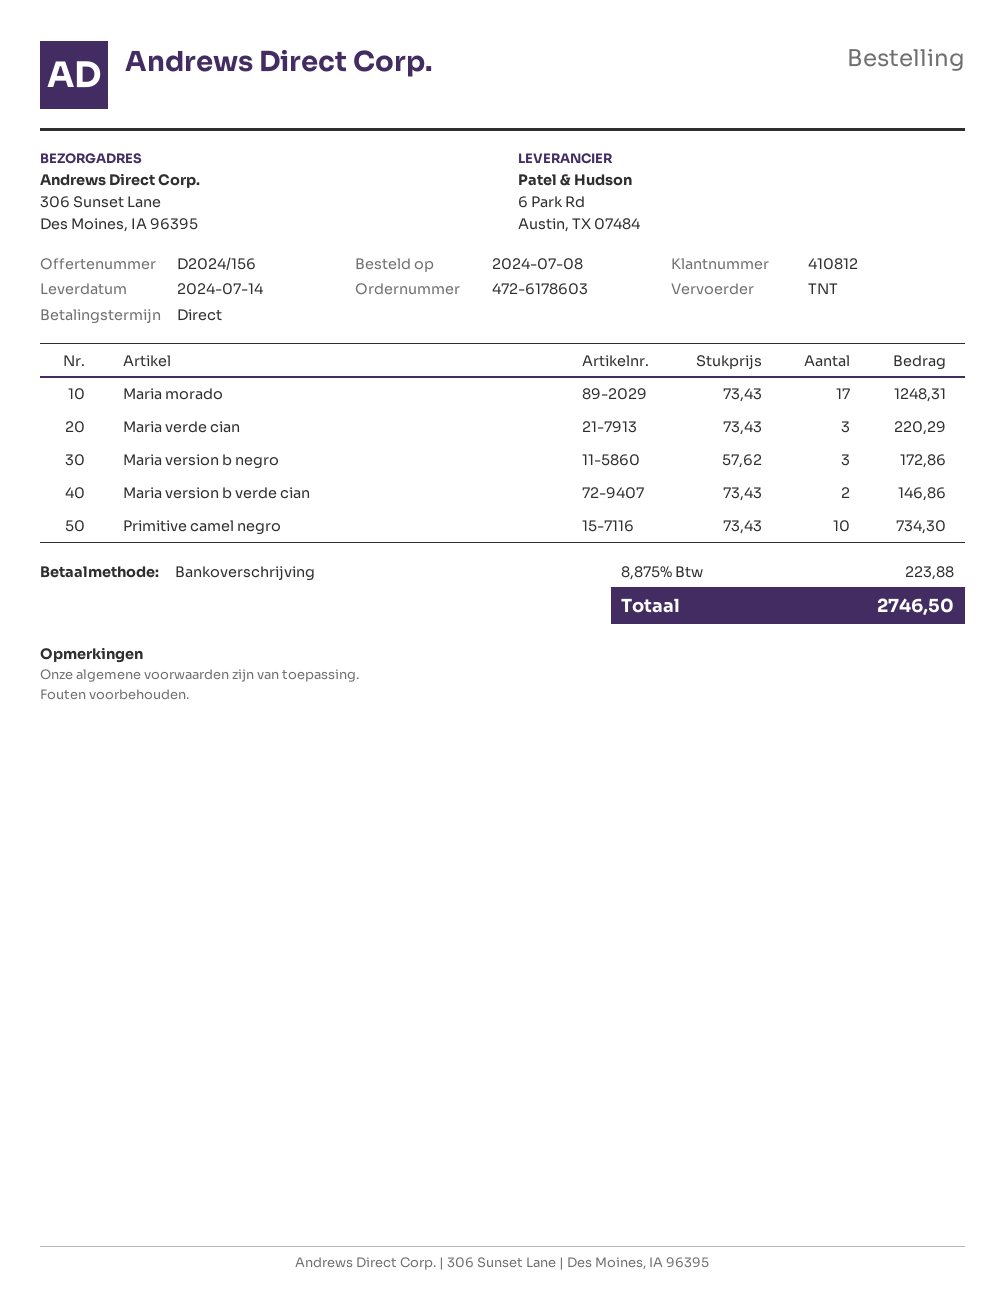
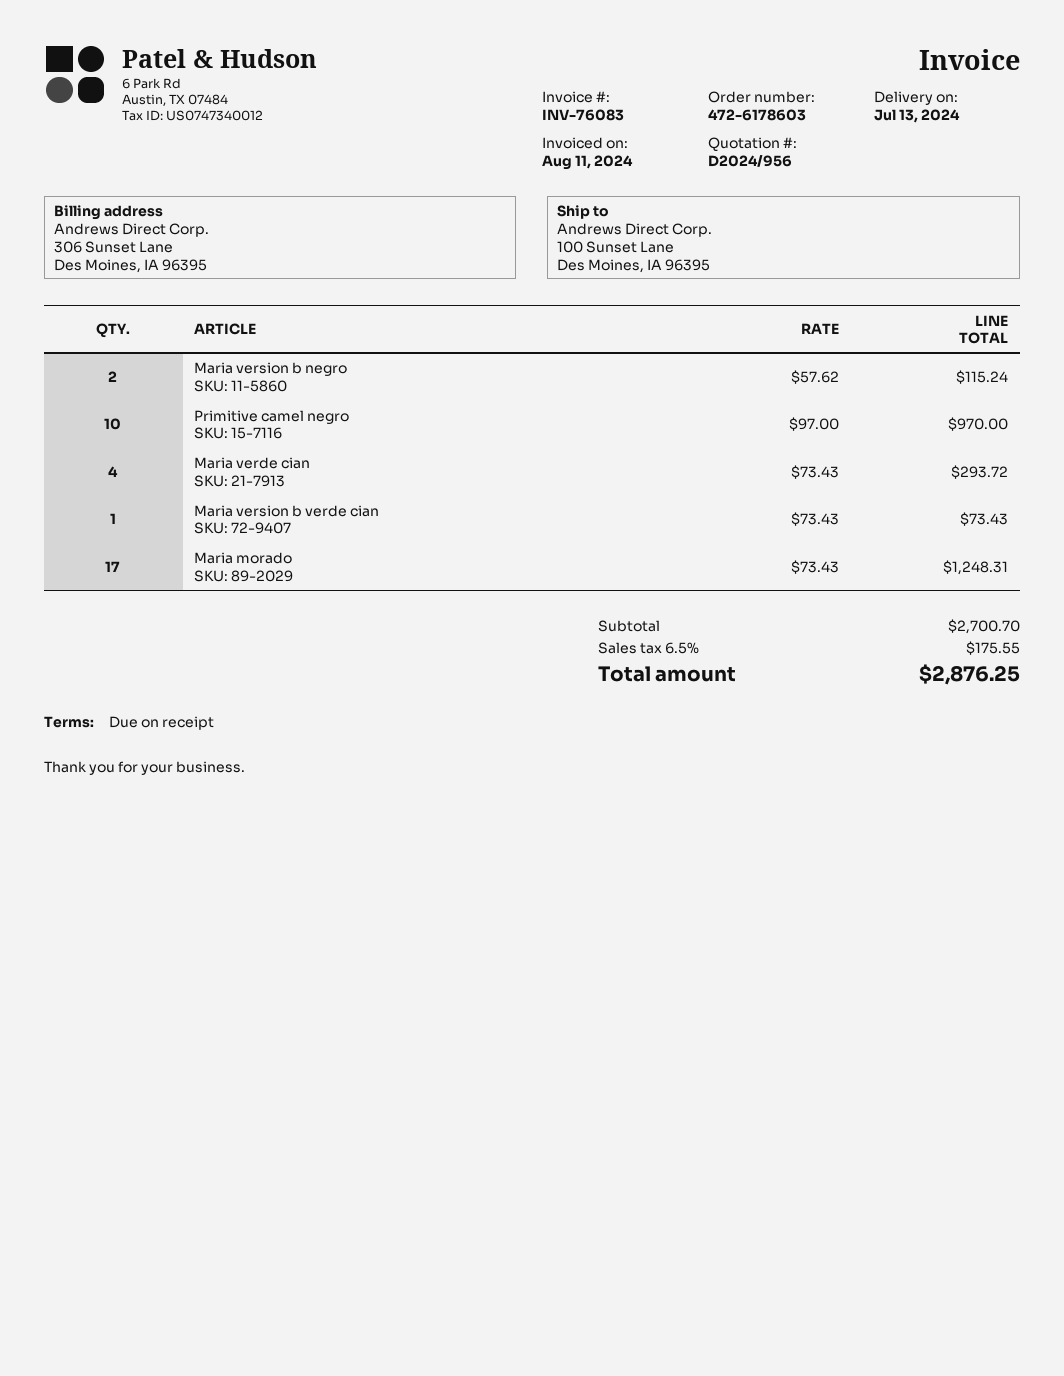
quote number: D2024/156 -> D2024/956
delivery date: 2024-07-14 -> 2024-07-13
ship to: 306 Sunset Lane, Des Moines, IA 96395 -> 100 Sunset Lane, Des Moines, IA 96395
Maria verde cian: 3 x 73.43 = 220.29 -> 4 x 73.43 = 293.72
Maria version b negro: 3 x 57.62 = 172.86 -> 2 x 57.62 = 115.24
Maria version b verde cian: 2 x 73.43 = 146.86 -> 1 x 73.43 = 73.43
Primitive camel negro: 10 x 73.43 = 734.30 -> 10 x 97.00 = 970.00
tax: 8.875% = 223.88 -> 6.5% = 175.55
total: 2746.50 -> 2876.25

